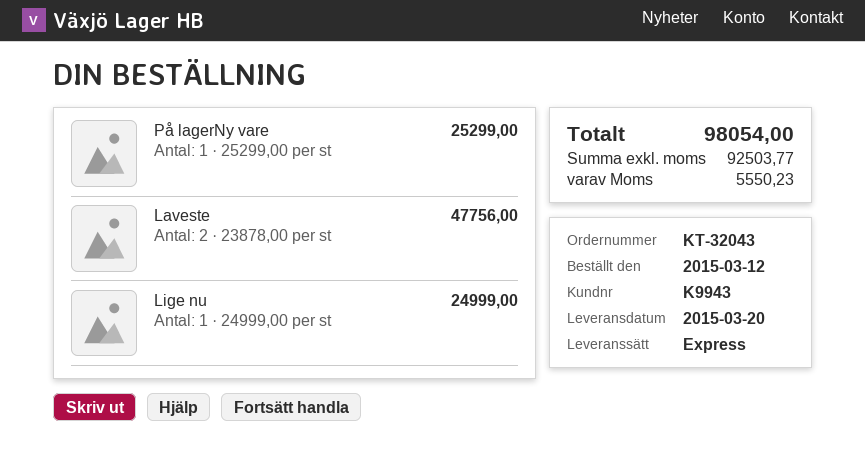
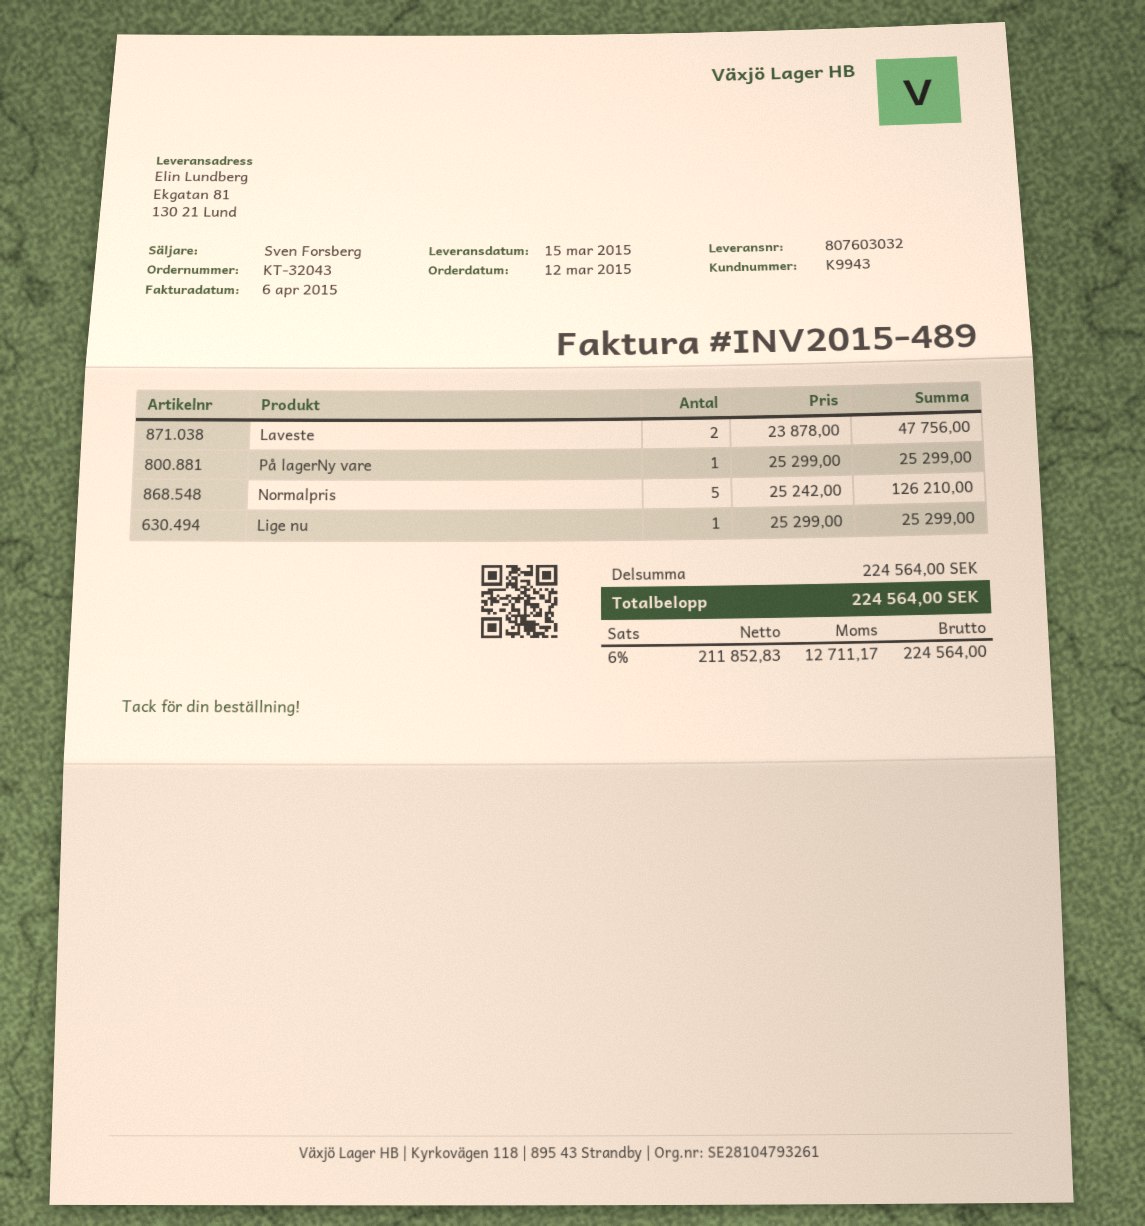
delivery date: 2015-03-20 -> 2015-03-15
Lige nu: 1 x 24999.00 = 24999.00 -> 1 x 25299.00 = 25299.00
Normalpris: none -> 5 x 25242.00 = 126210.00
net: 92503.77 -> 211852.83
tax: 5550.23 -> 12711.17
total: 98054.00 -> 224564.00

